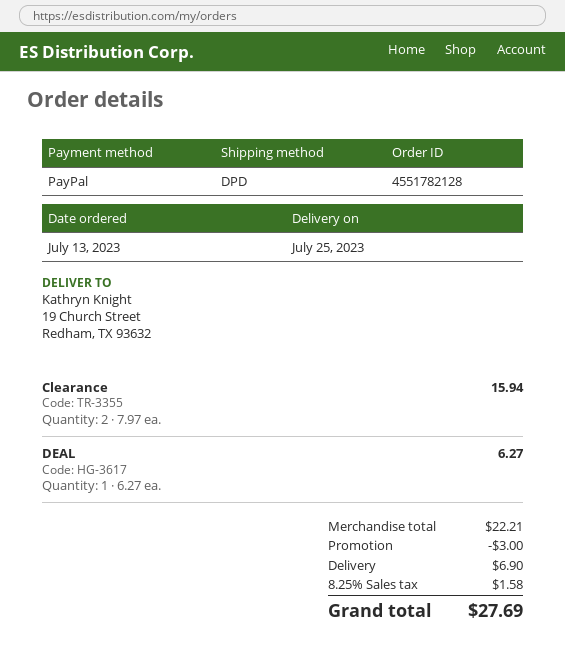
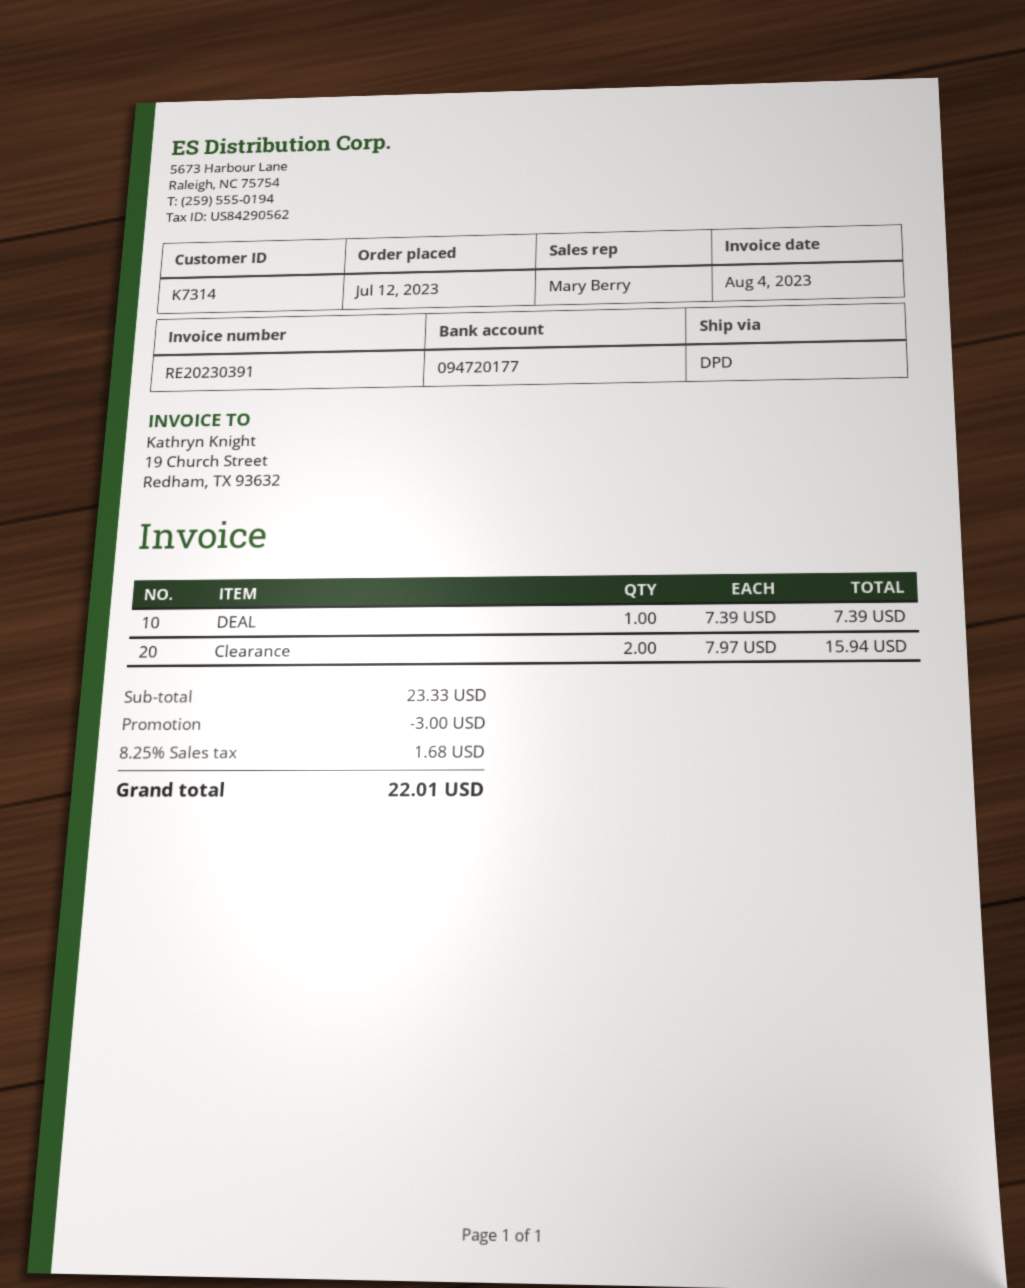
order date: 2023-07-13 -> 2023-07-12
DEAL: 1 x 6.27 = 6.27 -> 1 x 7.39 = 7.39
subtotal: 22.21 -> 23.33
shipping: 6.90 -> none
tax: 8.25% = 1.58 -> 8.25% = 1.68
total: 27.69 -> 22.01

